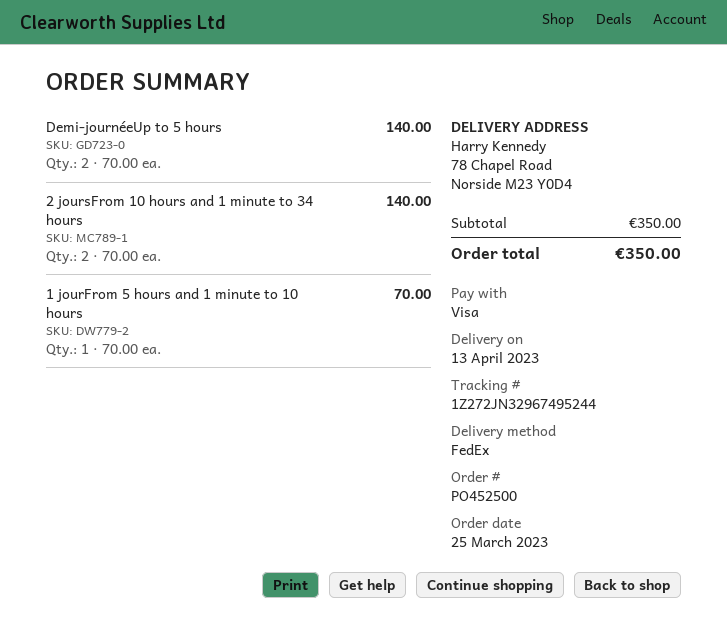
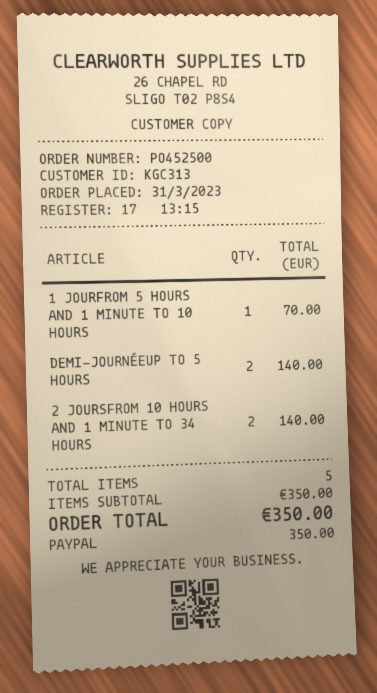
order date: 2023-03-25 -> 2023-03-31
payment method: Visa -> PayPal

